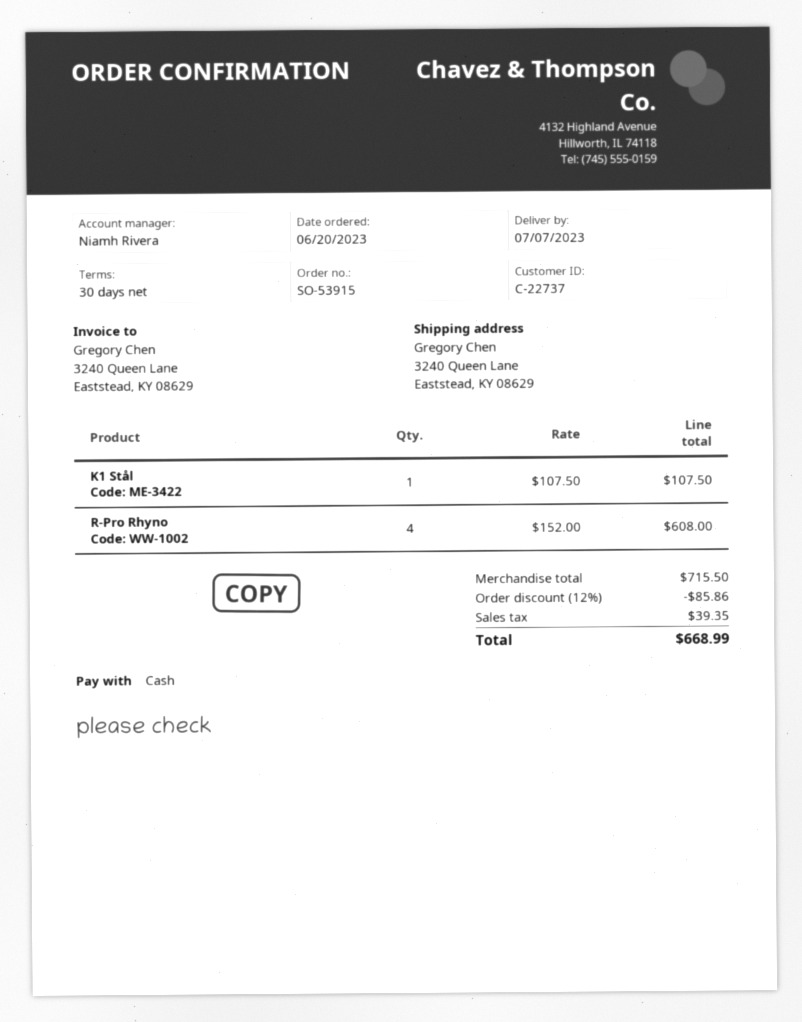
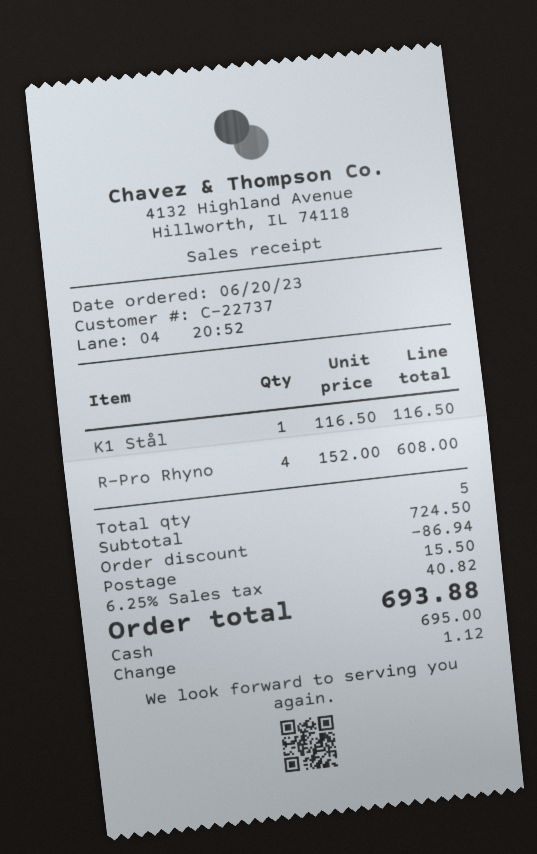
K1 Stål: 1 x 107.50 = 107.50 -> 1 x 116.50 = 116.50
subtotal: 715.50 -> 724.50
discount: 85.86 -> 86.94
shipping: none -> 15.50
tax: 39.35 -> 40.82
total: 668.99 -> 693.88

